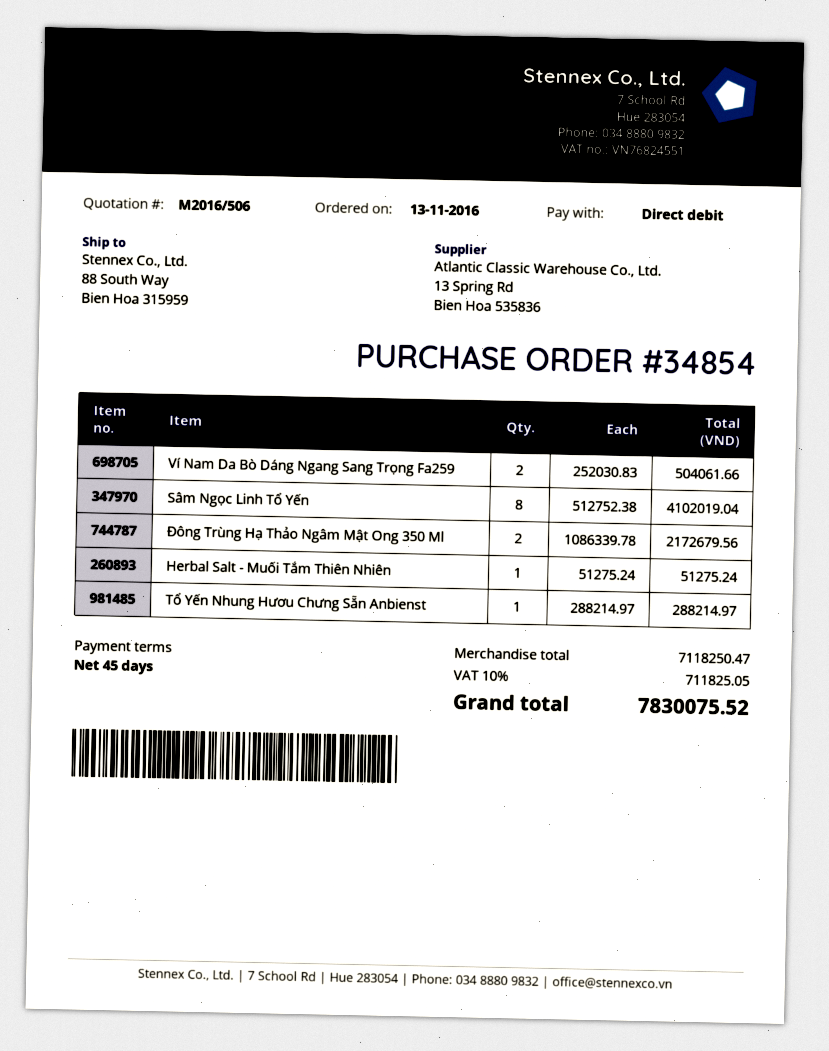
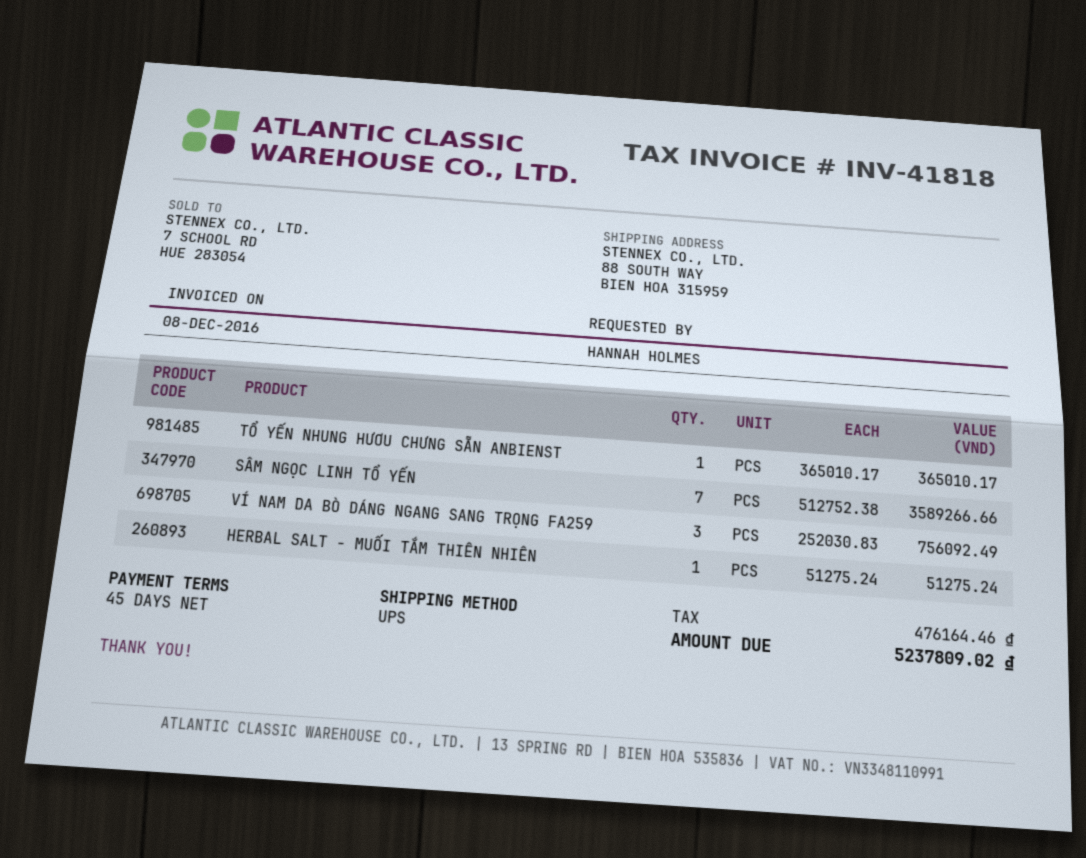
Ví Nam Da Bò Dáng Ngang Sang Trọng Fa259: 2 x 252030.83 = 504061.66 -> 3 x 252030.83 = 756092.49
Sâm Ngọc Linh Tổ Yến: 8 x 512752.38 = 4102019.04 -> 7 x 512752.38 = 3589266.66
Đông Trùng Hạ Thảo Ngâm Mật Ong 350 Ml: 2 x 1086339.78 = 2172679.56 -> none
Tổ Yến Nhung Hươu Chưng Sẵn Anbienst: 1 x 288214.97 = 288214.97 -> 1 x 365010.17 = 365010.17
tax: 711825.05 -> 476164.46
total: 7830075.52 -> 5237809.02

